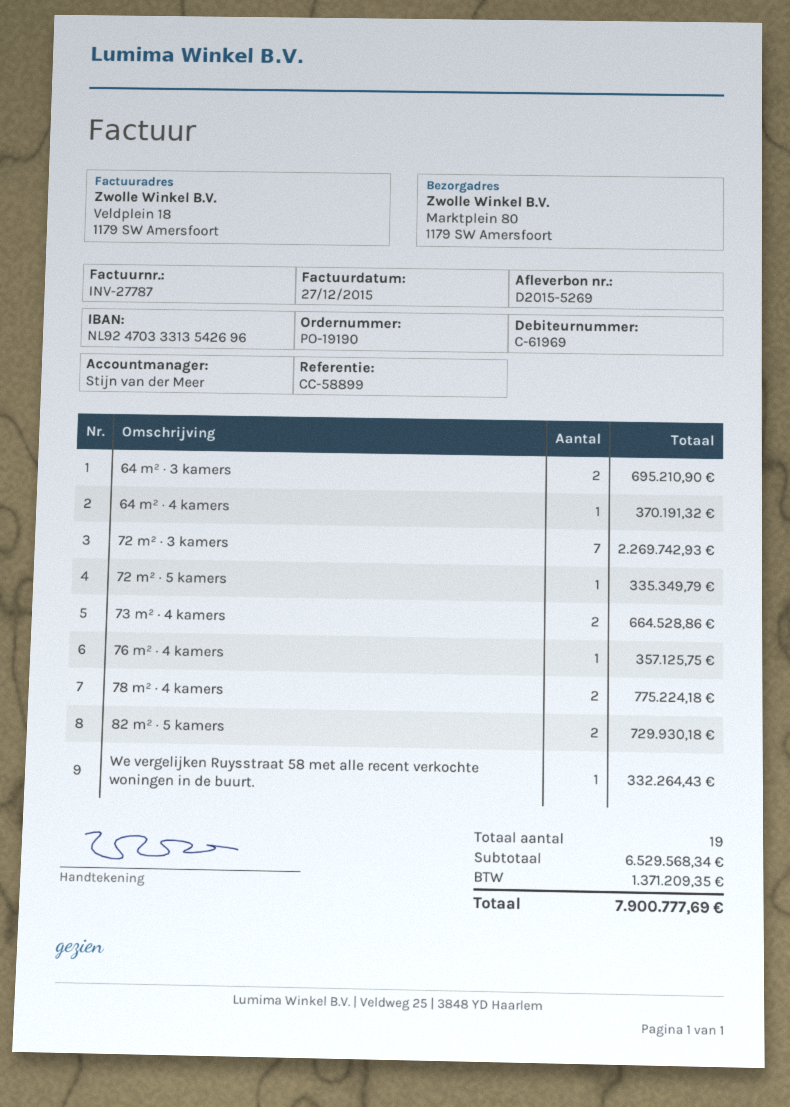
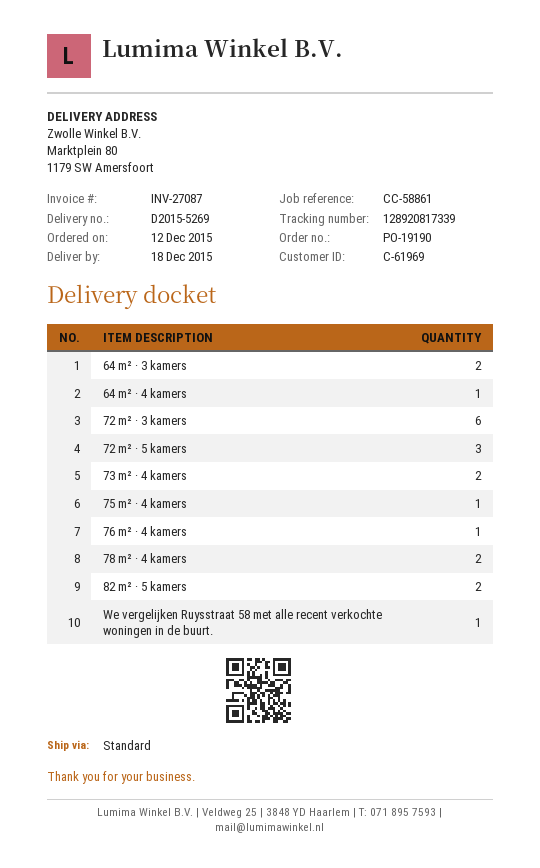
invoice number: INV-27787 -> INV-27087
reference: CC-58899 -> CC-58861
72 m² · 3 kamers: 7 -> 6
72 m² · 5 kamers: 1 -> 3
75 m² · 4 kamers: none -> 1

